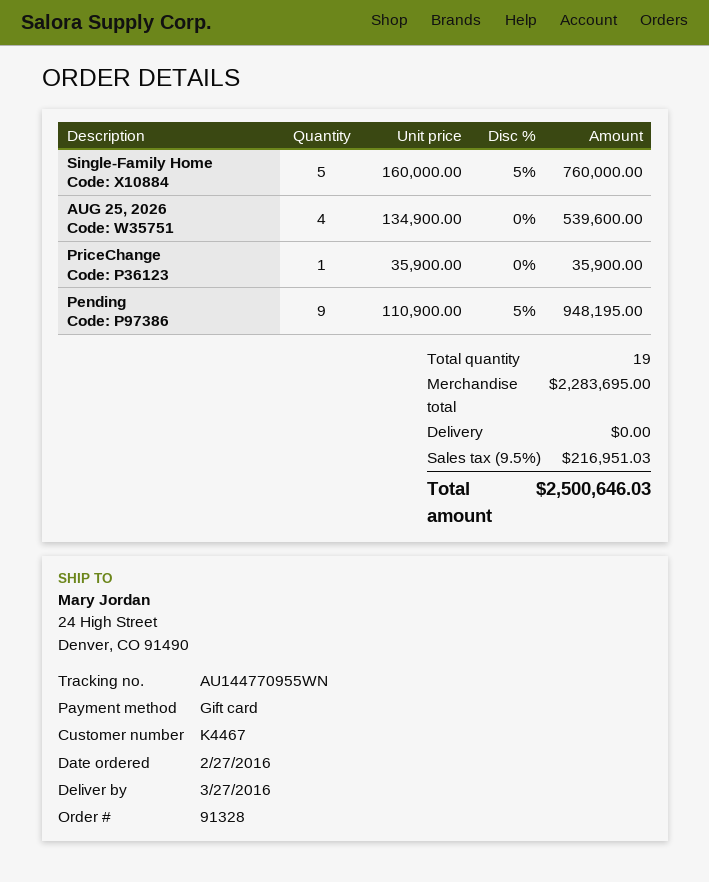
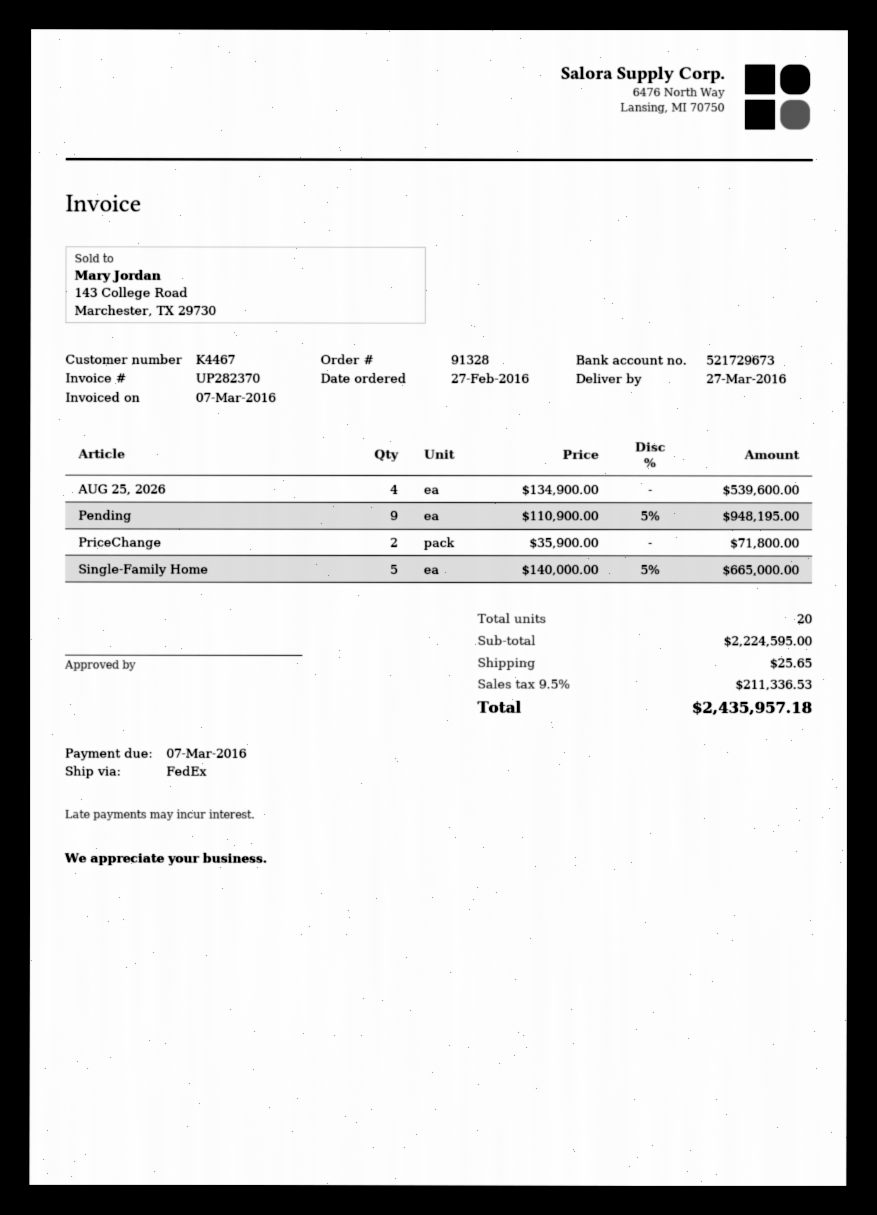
Single-Family Home: 5 x 160000.00 - 5% = 760000.00 -> 5 x 140000.00 - 5% = 665000.00
PriceChange: 1 x 35900.00 = 35900.00 -> 2 x 35900.00 = 71800.00
total quantity: 19 -> 20
subtotal: 2283695.00 -> 2224595.00
shipping: 0.00 -> 25.65
tax: 9.5% = 216951.03 -> 9.5% = 211336.53
total: 2500646.03 -> 2435957.18

